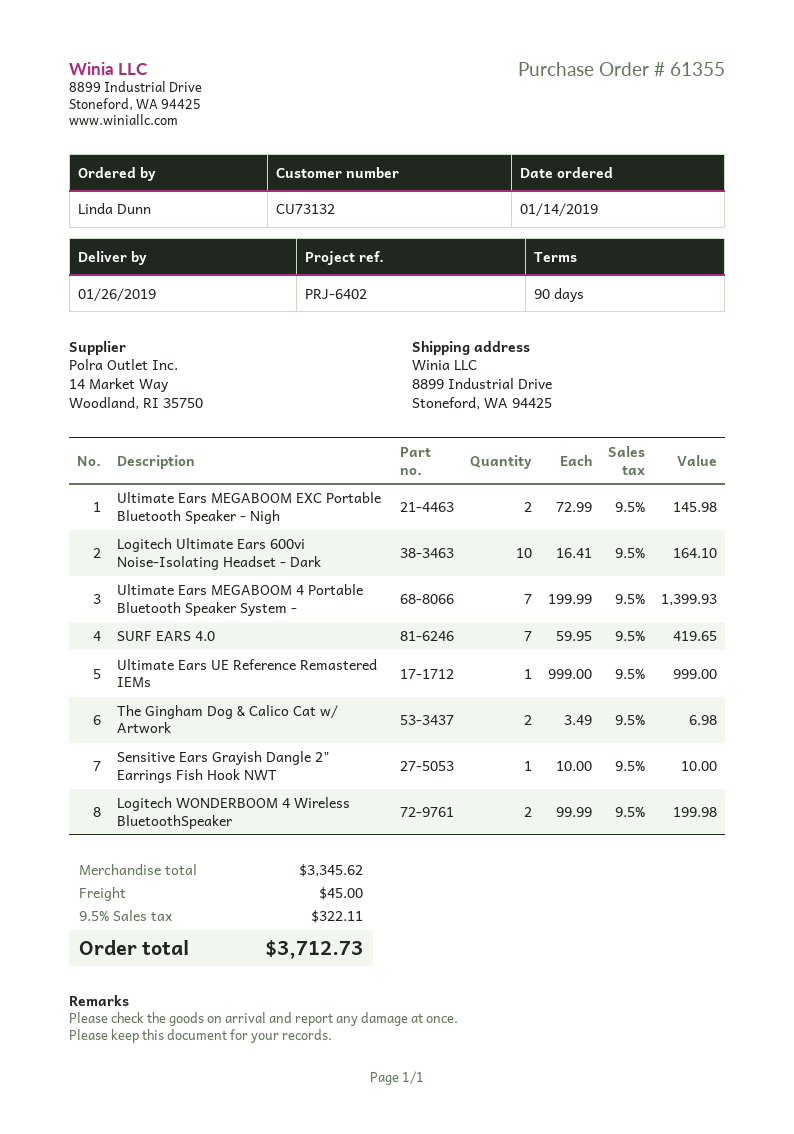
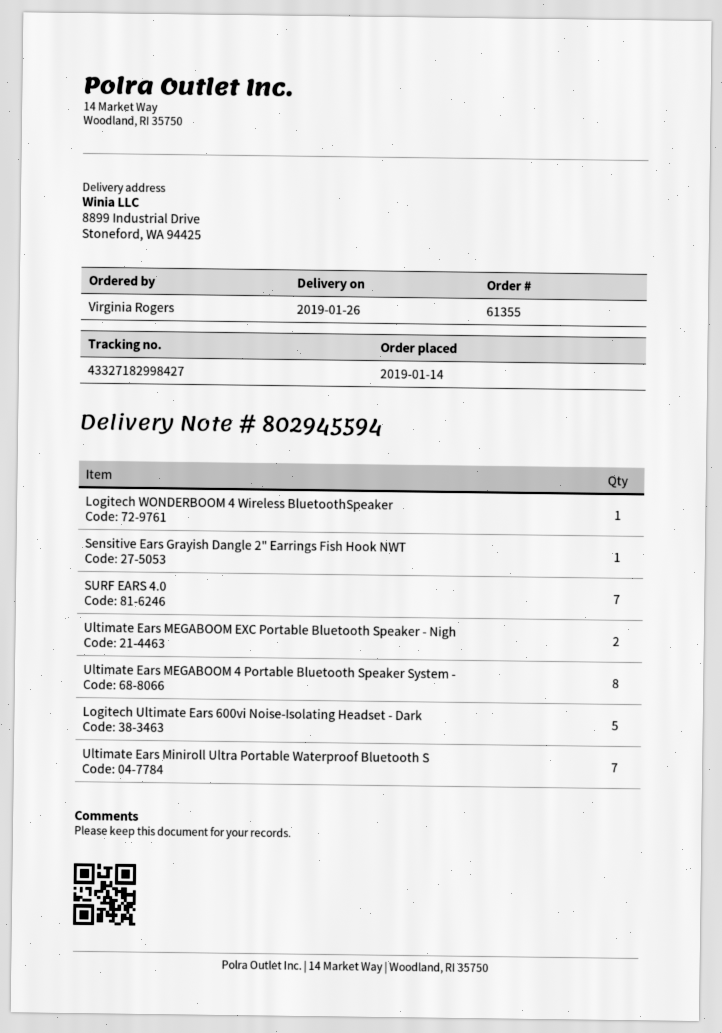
ordered by: Linda Dunn -> Virginia Rogers
Logitech Ultimate Ears 600vi Noise-Isolating Headset - Dark: 10 -> 5
Ultimate Ears MEGABOOM 4 Portable Bluetooth Speaker System -: 7 -> 8
Ultimate Ears UE Reference Remastered IEMs: 1 -> none
The Gingham Dog & Calico Cat w/ Artwork: 2 -> none
Logitech WONDERBOOM 4 Wireless BluetoothSpeaker: 2 -> 1
Ultimate Ears Miniroll Ultra Portable Waterproof Bluetooth S: none -> 7

